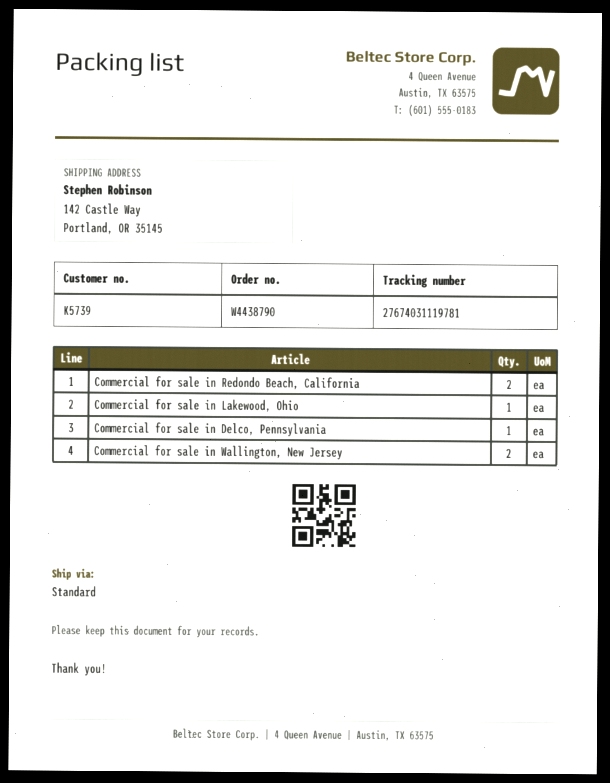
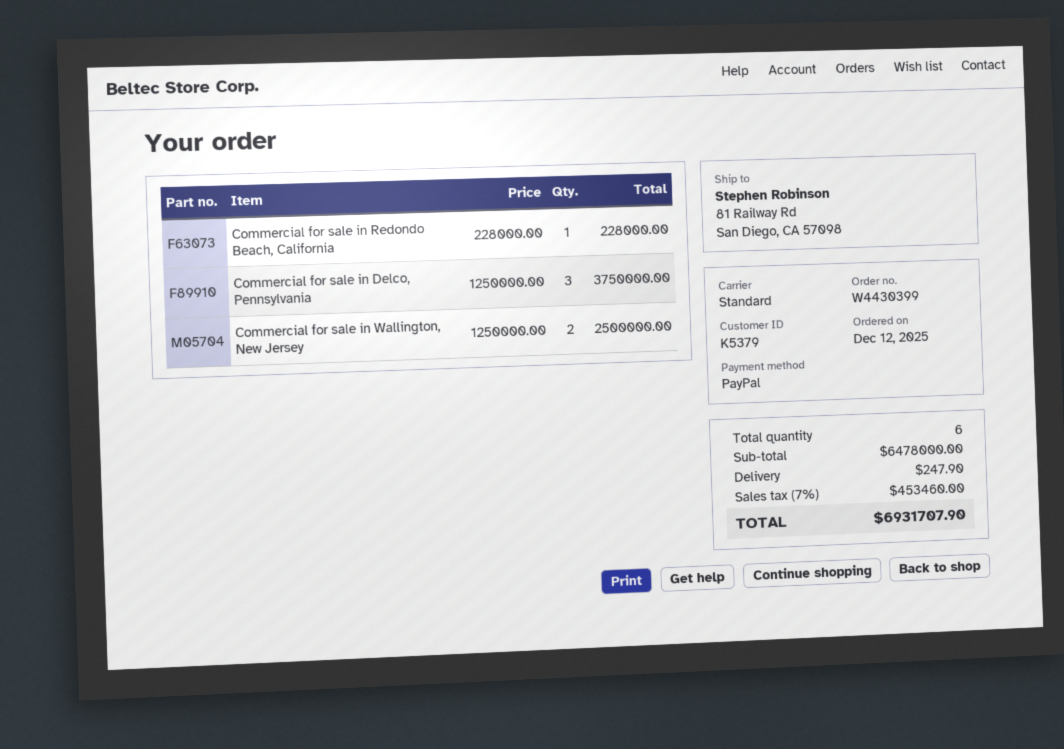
order number: W4438790 -> W4430399
customer number: K5739 -> K5379
ship to: 142 Castle Way, Portland, OR 35145 -> 81 Railway Rd, San Diego, CA 57098
Commercial for sale in Redondo Beach, California: 2 -> 1
Commercial for sale in Lakewood, Ohio: 1 -> none
Commercial for sale in Delco, Pennsylvania: 1 -> 3

